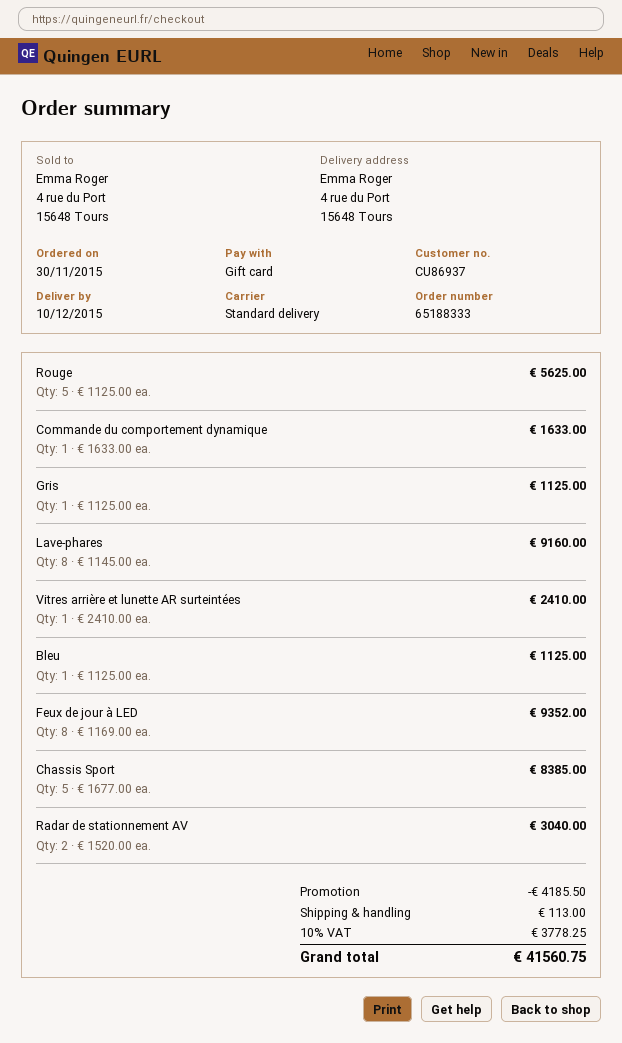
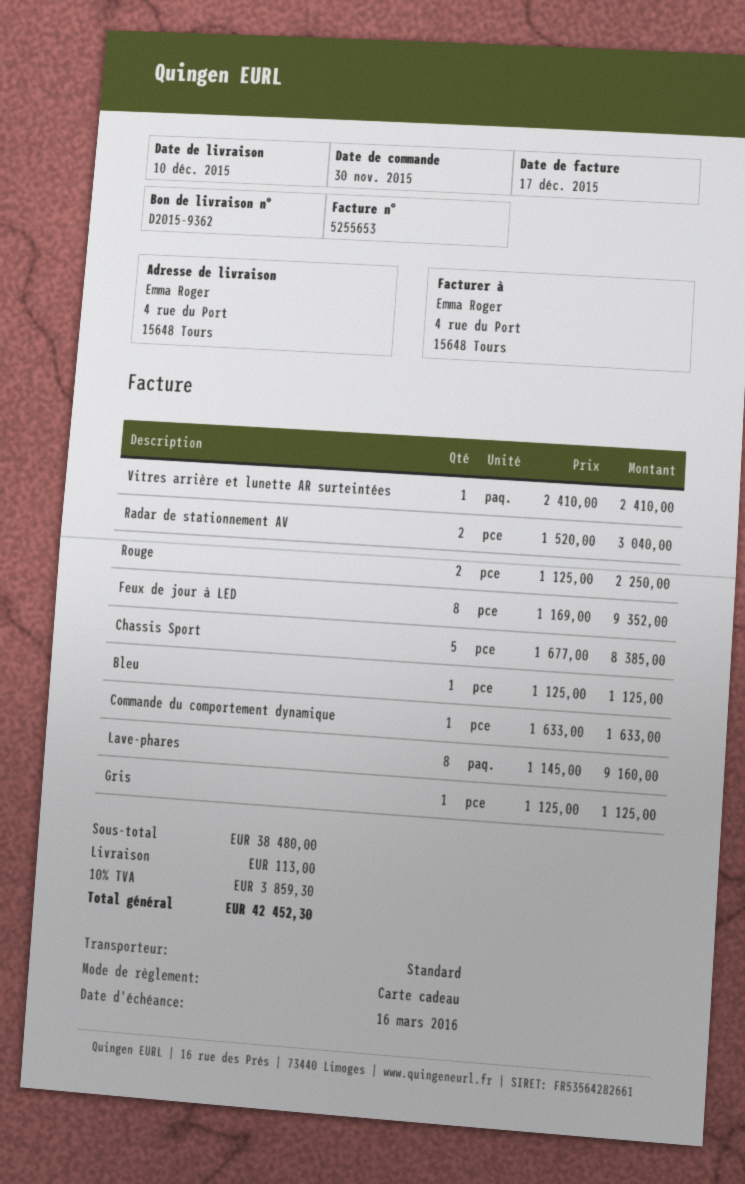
Rouge: 5 x 1125.00 = 5625.00 -> 2 x 1125.00 = 2250.00
discount: 4185.50 -> none
tax: 10% = 3778.25 -> 10% = 3859.30
total: 41560.75 -> 42452.30

